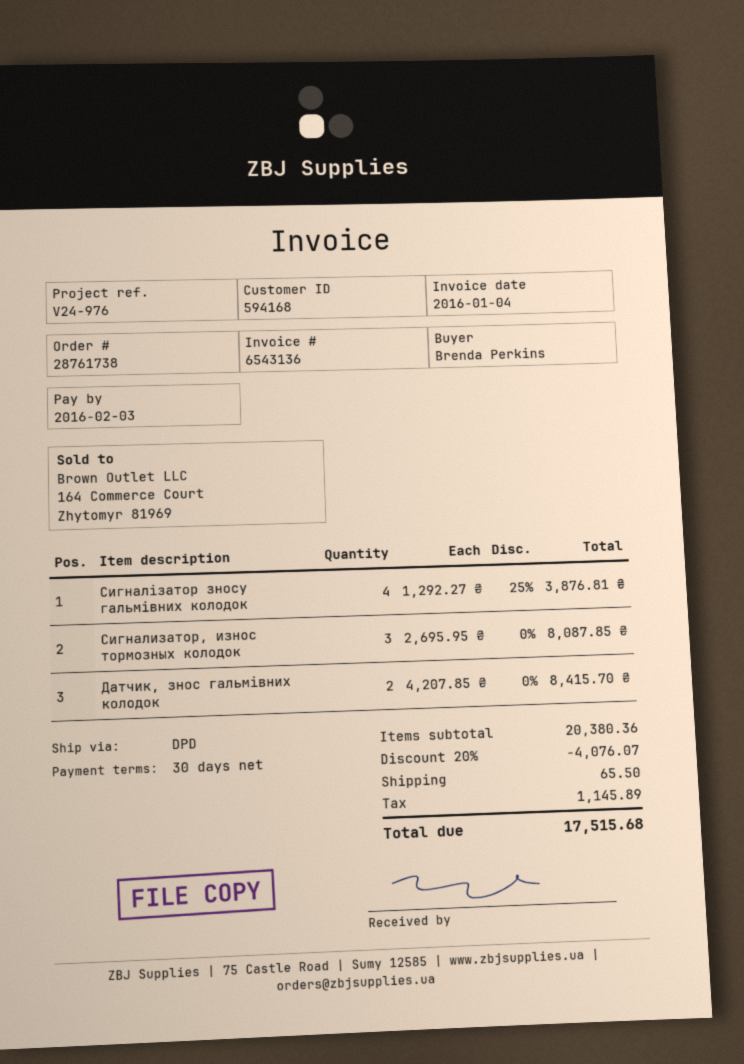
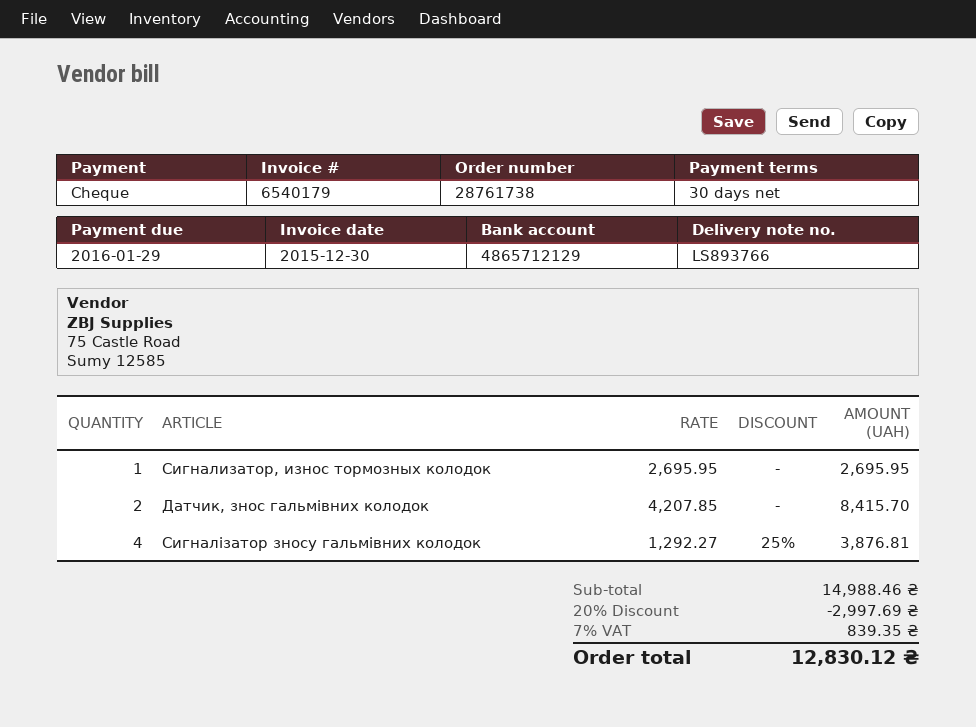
invoice number: 6543136 -> 6540179
invoice date: 2016-01-04 -> 2015-12-30
due date: 2016-02-03 -> 2016-01-29
Сигнализатор, износ тормозных колодок: 3 x 2695.95 = 8087.85 -> 1 x 2695.95 = 2695.95
subtotal: 20380.36 -> 14988.46
discount: 20% = 4076.07 -> 20% = 2997.69
shipping: 65.50 -> none
tax: 1145.89 -> 839.35
total: 17515.68 -> 12830.12

